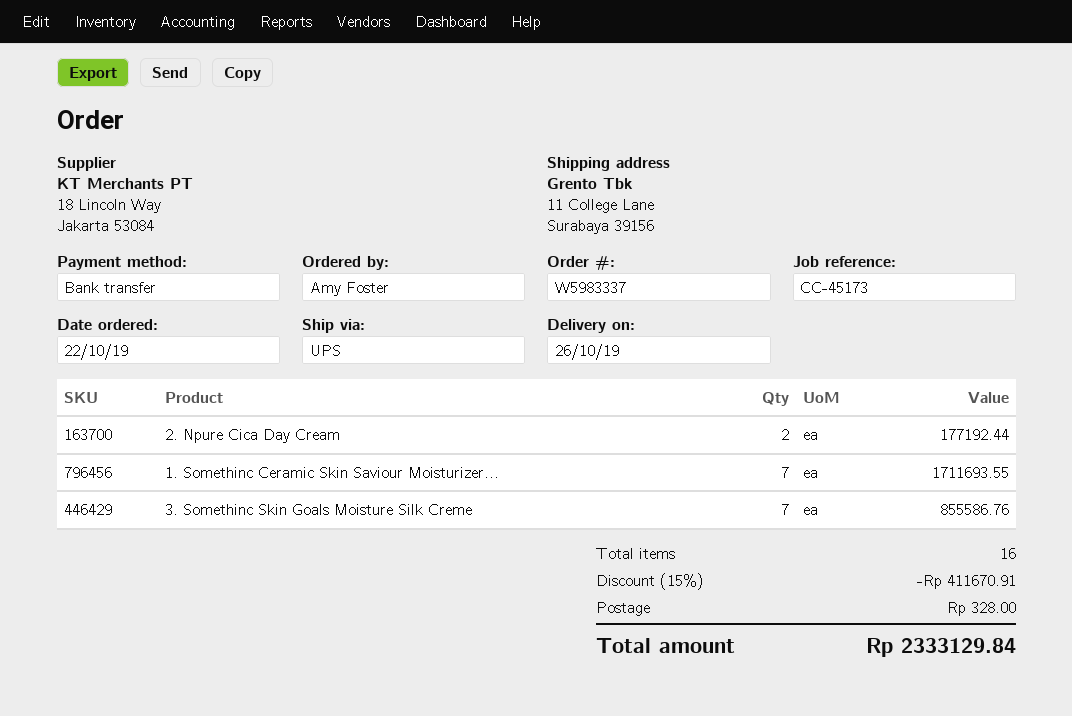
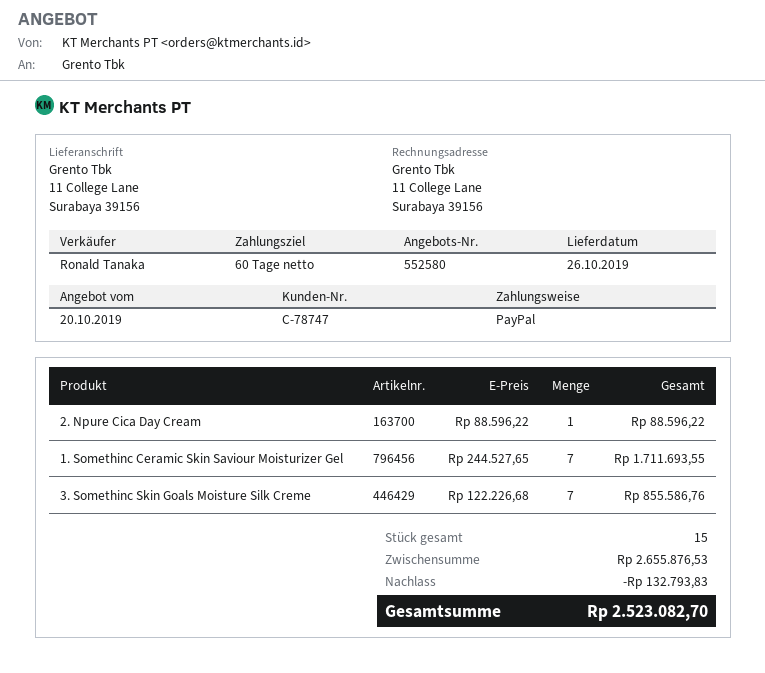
payment method: bank transfer -> PayPal
2. Npure Cica Day Cream: 2 for 177192.44 -> 1 for 88596.22
total quantity: 16 -> 15
discount: 411670.91 -> 132793.83
shipping: 328.00 -> none
total: 2333129.84 -> 2523082.70

